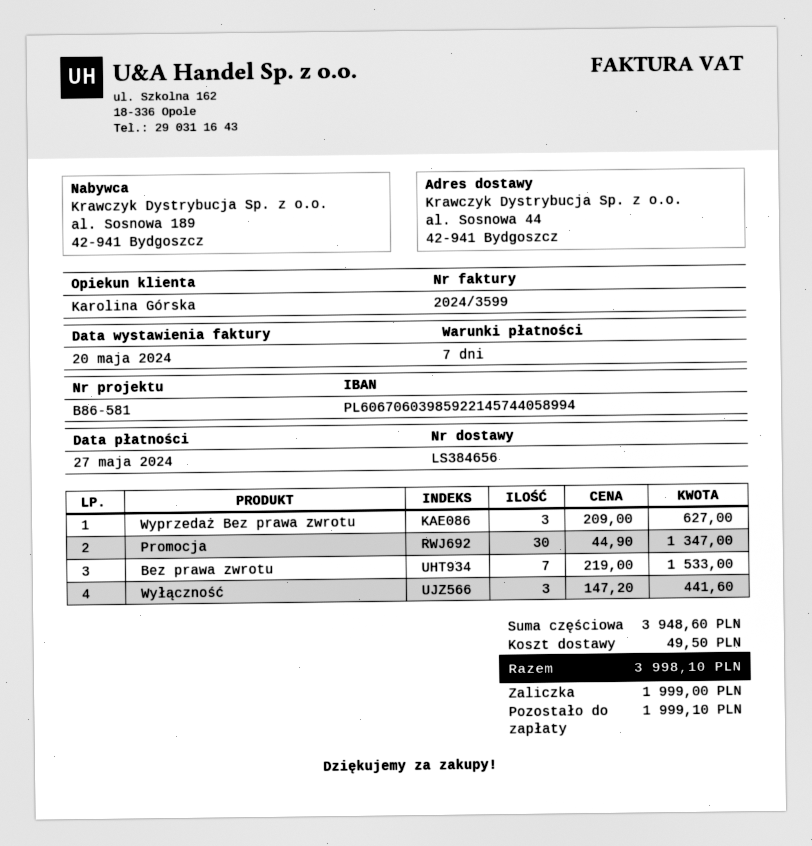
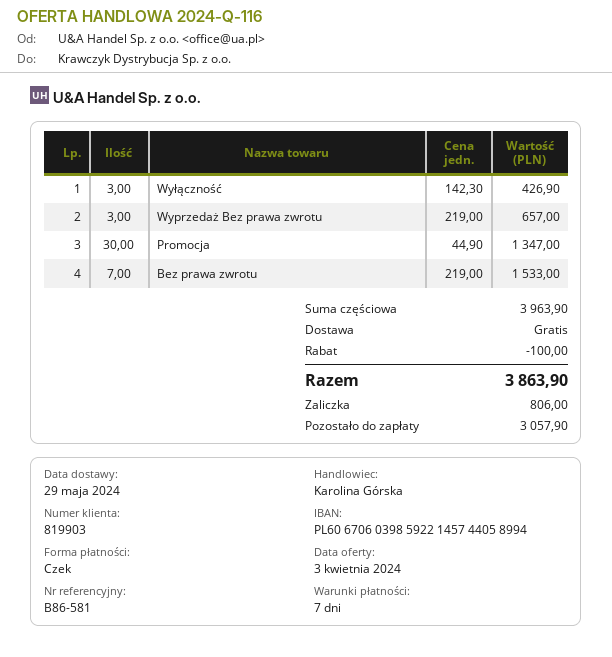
Wyprzedaż Bez prawa zwrotu: 3 x 209.00 = 627.00 -> 3 x 219.00 = 657.00
Wyłączność: 3 x 147.20 = 441.60 -> 3 x 142.30 = 426.90
subtotal: 3948.60 -> 3963.90
discount: none -> 100.00
shipping: 49.50 -> 0.00
total: 3998.10 -> 3863.90
deposit: 1999.00 -> 806.00
balance: 1999.10 -> 3057.90

